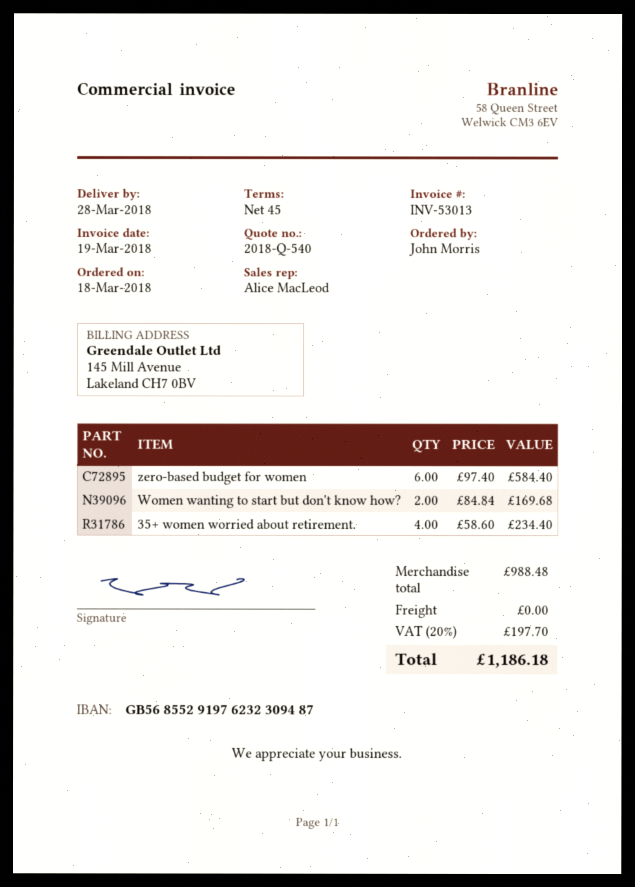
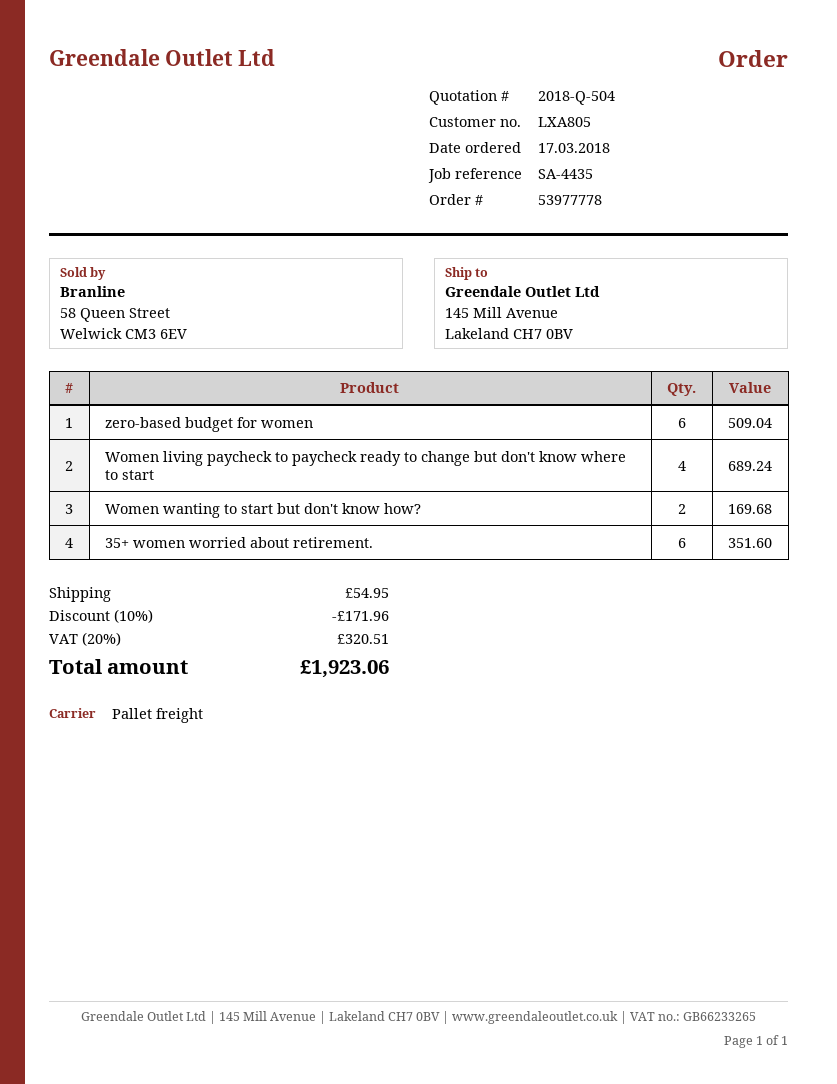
quote number: 2018-Q-540 -> 2018-Q-504
order date: 2018-03-18 -> 2018-03-17
zero-based budget for women: 6 for 584.40 -> 6 for 509.04
35+ women worried about retirement.: 4 for 234.40 -> 6 for 351.60
Women living paycheck to paycheck ready to change but don't know where to start: none -> 4 for 689.24
discount: none -> 10% = 171.96
shipping: 0.00 -> 54.95
tax: 20% = 197.70 -> 20% = 320.51
total: 1186.18 -> 1923.06

